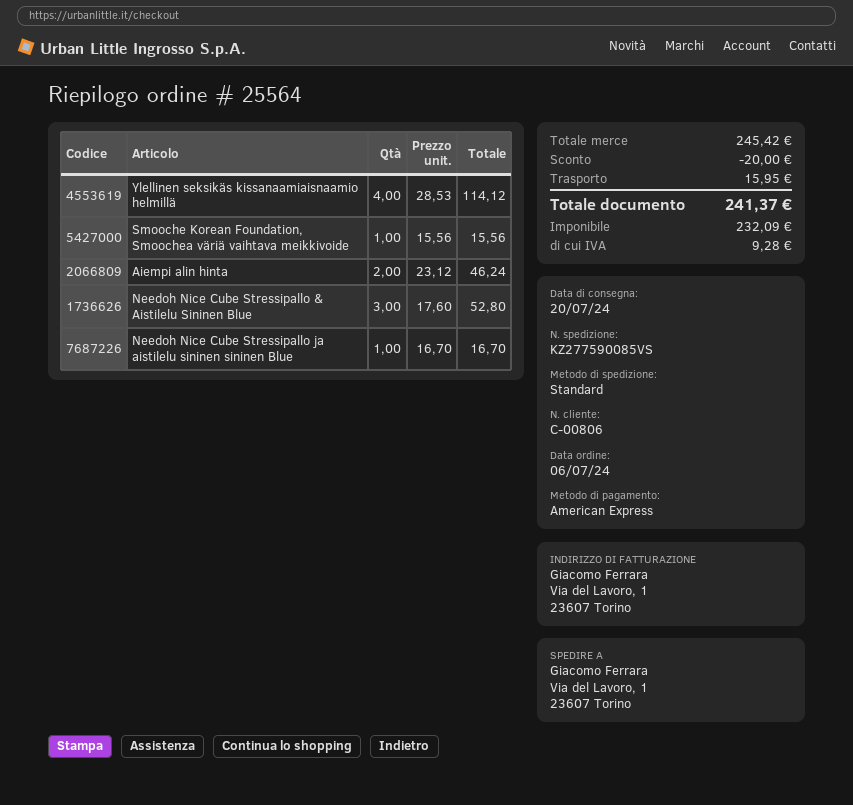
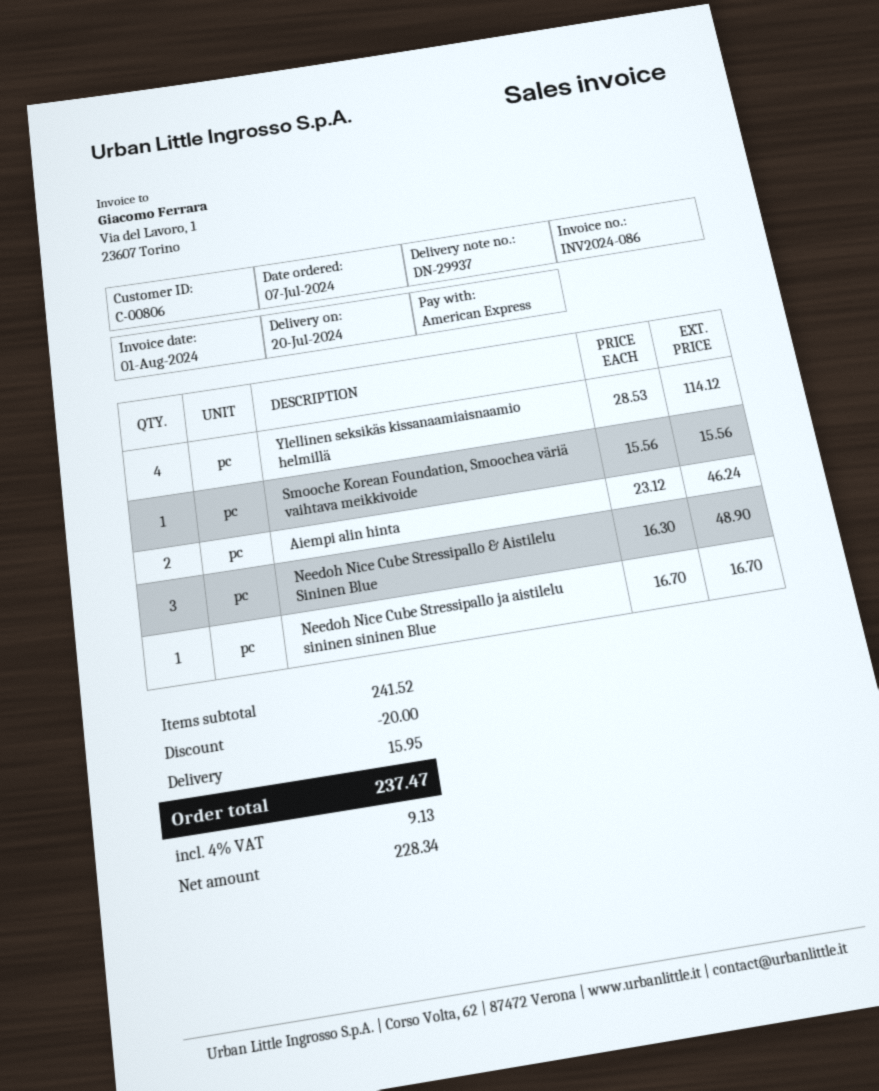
order date: 2024-07-06 -> 2024-07-07
Needoh Nice Cube Stressipallo & Aistilelu Sininen Blue: 3 x 17.60 = 52.80 -> 3 x 16.30 = 48.90
subtotal: 245.42 -> 241.52
net: 232.09 -> 228.34
tax: 9.28 -> 9.13
total: 241.37 -> 237.47

